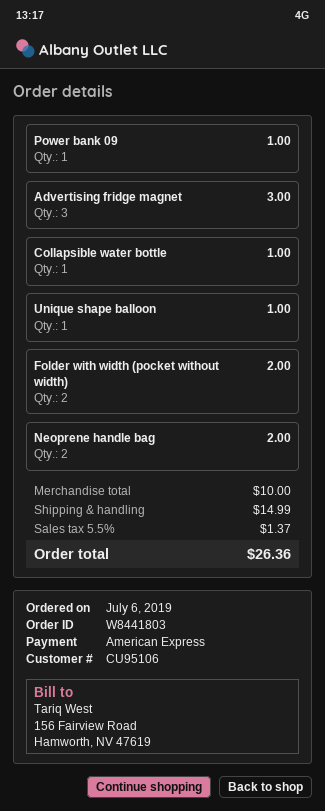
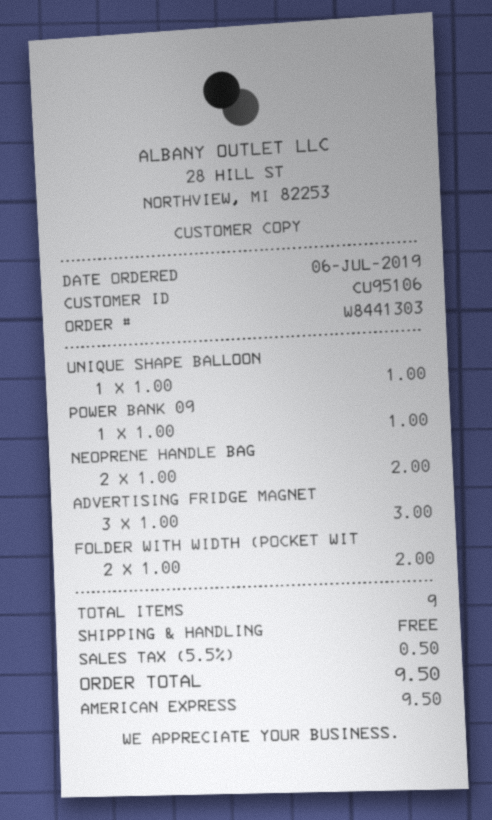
order number: W8441803 -> W8441303
Collapsible water bottle: 1 for 1.00 -> none
shipping: 14.99 -> 0.00
tax: 5.5% = 1.37 -> 5.5% = 0.50
total: 26.36 -> 9.50

